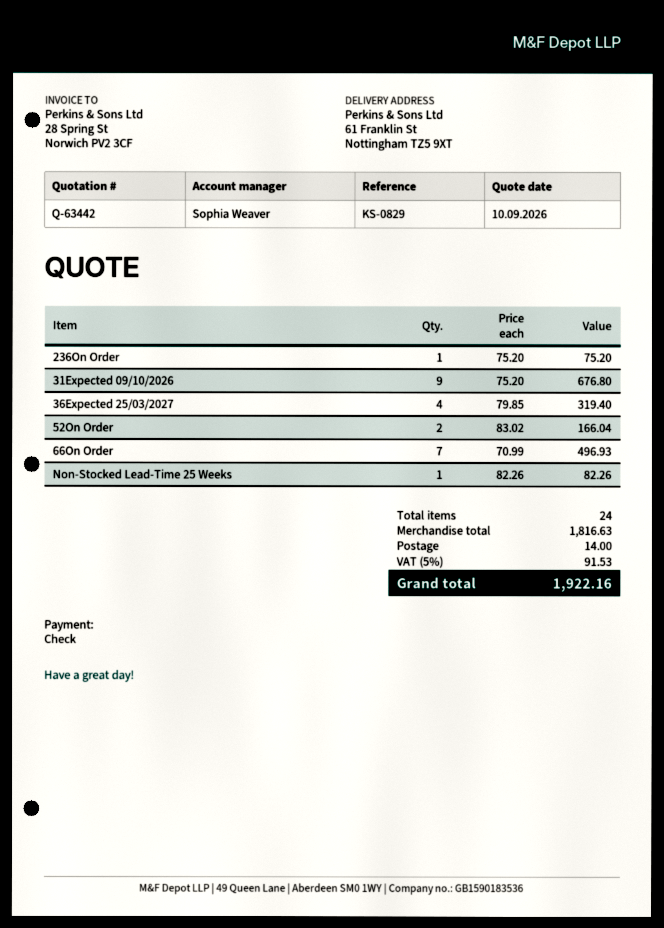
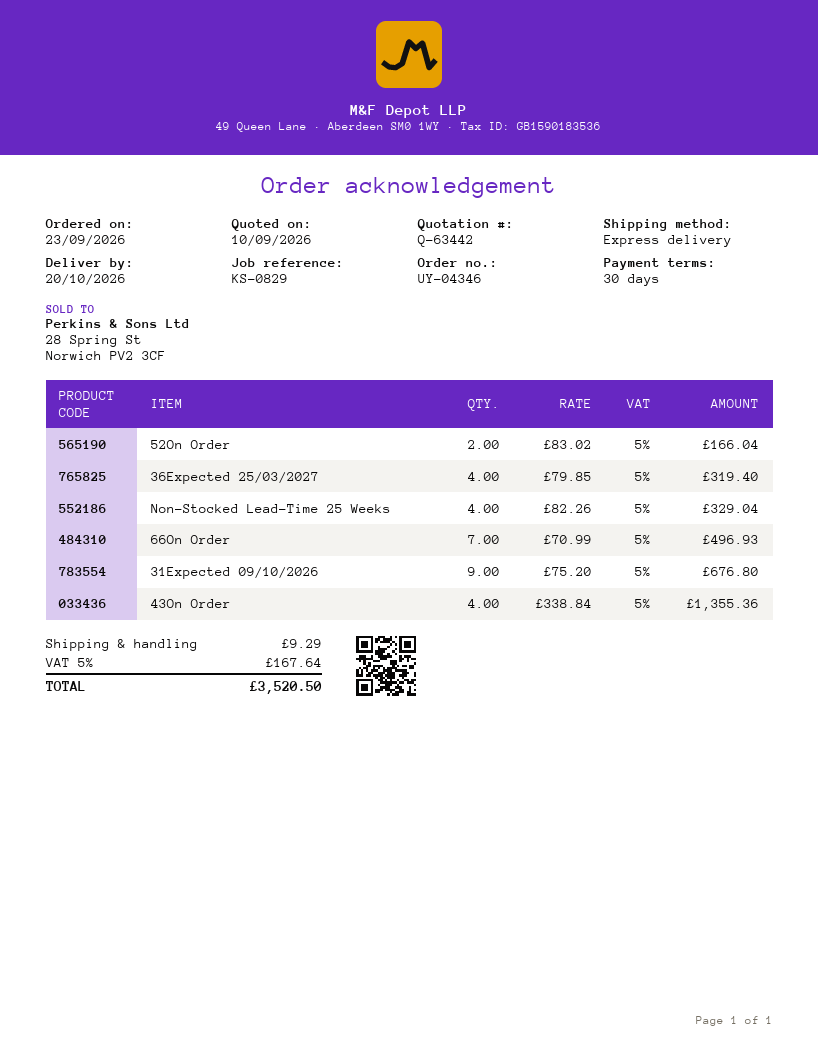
236On Order: 1 x 75.20 = 75.20 -> none
Non-Stocked Lead-Time 25 Weeks: 1 x 82.26 = 82.26 -> 4 x 82.26 = 329.04
43On Order: none -> 4 x 338.84 = 1355.36
shipping: 14.00 -> 9.29
tax: 5% = 91.53 -> 5% = 167.64
total: 1922.16 -> 3520.50

